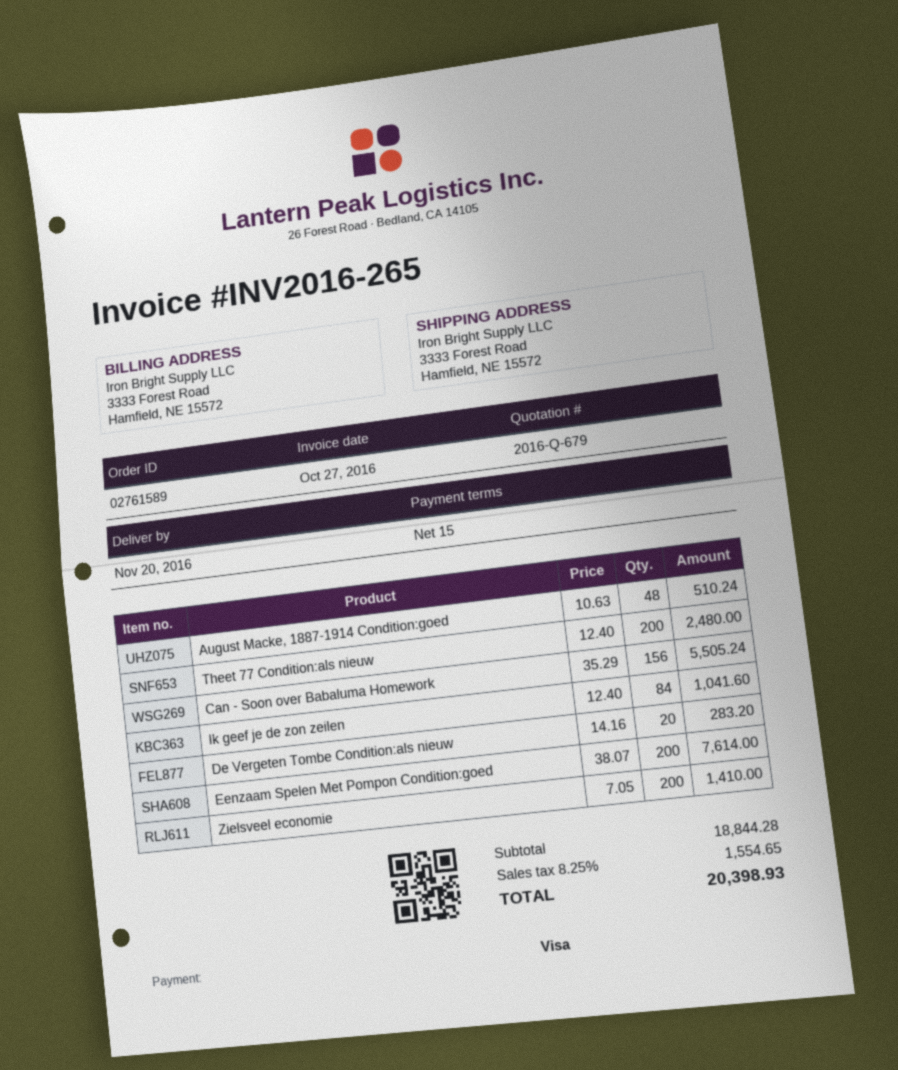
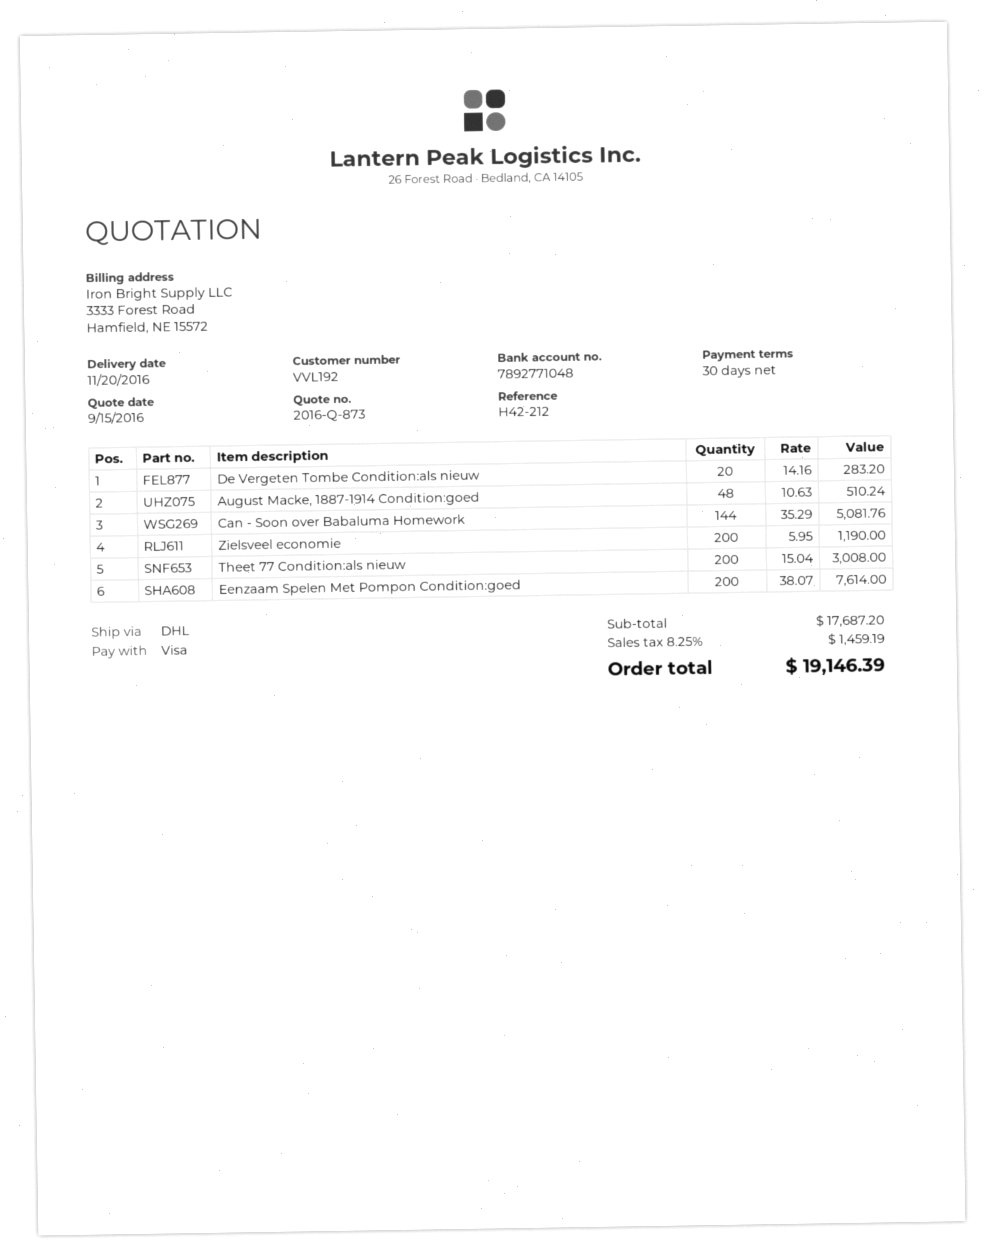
quote number: 2016-Q-679 -> 2016-Q-873
payment terms: 15 days -> 30 days
Theet 77 Condition:als nieuw: 200 x 12.40 = 2480.00 -> 200 x 15.04 = 3008.00
Can - Soon over Babaluma Homework: 156 x 35.29 = 5505.24 -> 144 x 35.29 = 5081.76
Ik geef je de zon zeilen: 84 x 12.40 = 1041.60 -> none
Zielsveel economie: 200 x 7.05 = 1410.00 -> 200 x 5.95 = 1190.00
subtotal: 18844.28 -> 17687.20
tax: 8.25% = 1554.65 -> 8.25% = 1459.19
total: 20398.93 -> 19146.39

